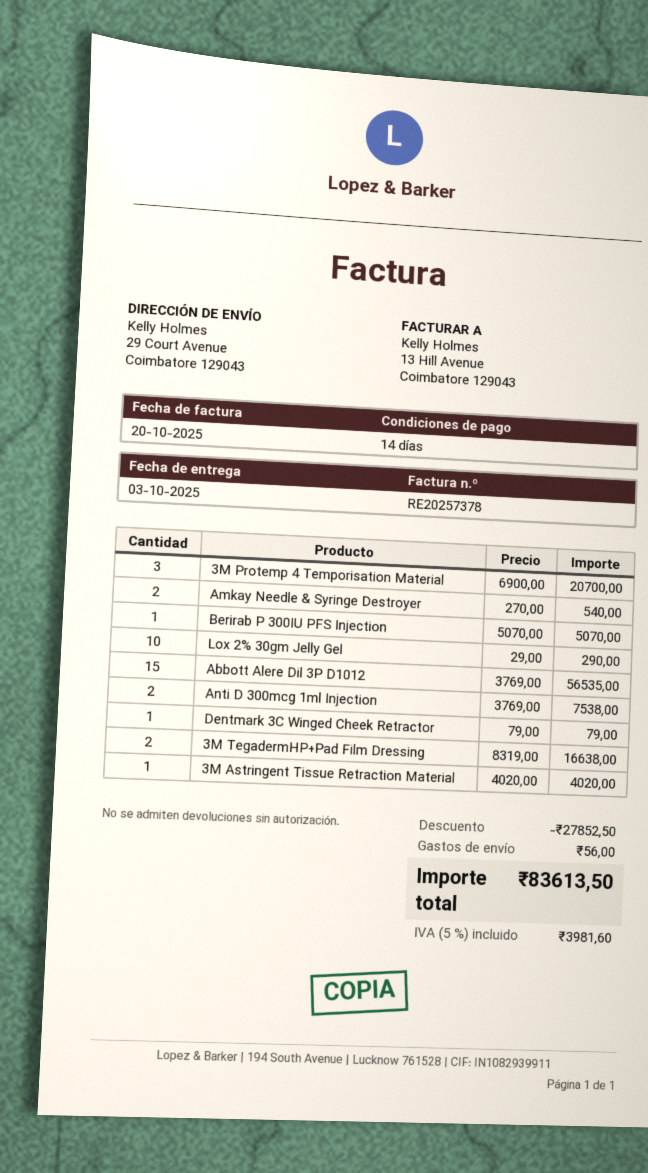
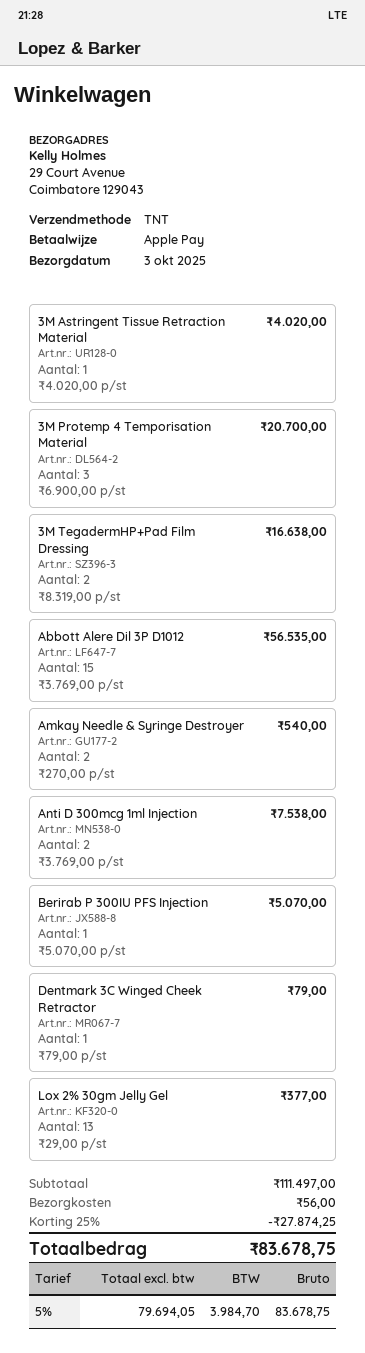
Lox 2% 30gm Jelly Gel: 10 x 29.00 = 290.00 -> 13 x 29.00 = 377.00
discount: 27852.50 -> 27874.25
tax: 5% = 3981.60 -> 5% = 3984.70
total: 83613.50 -> 83678.75

